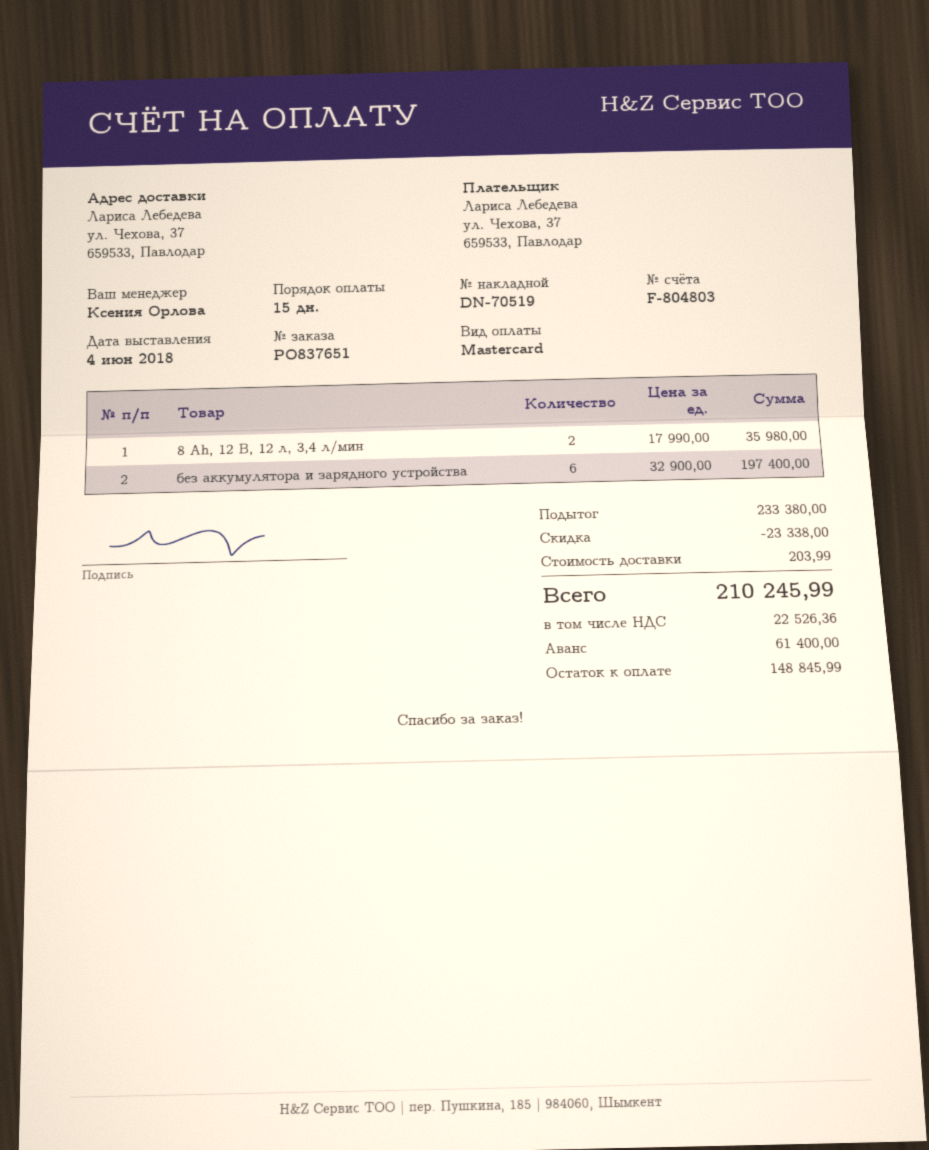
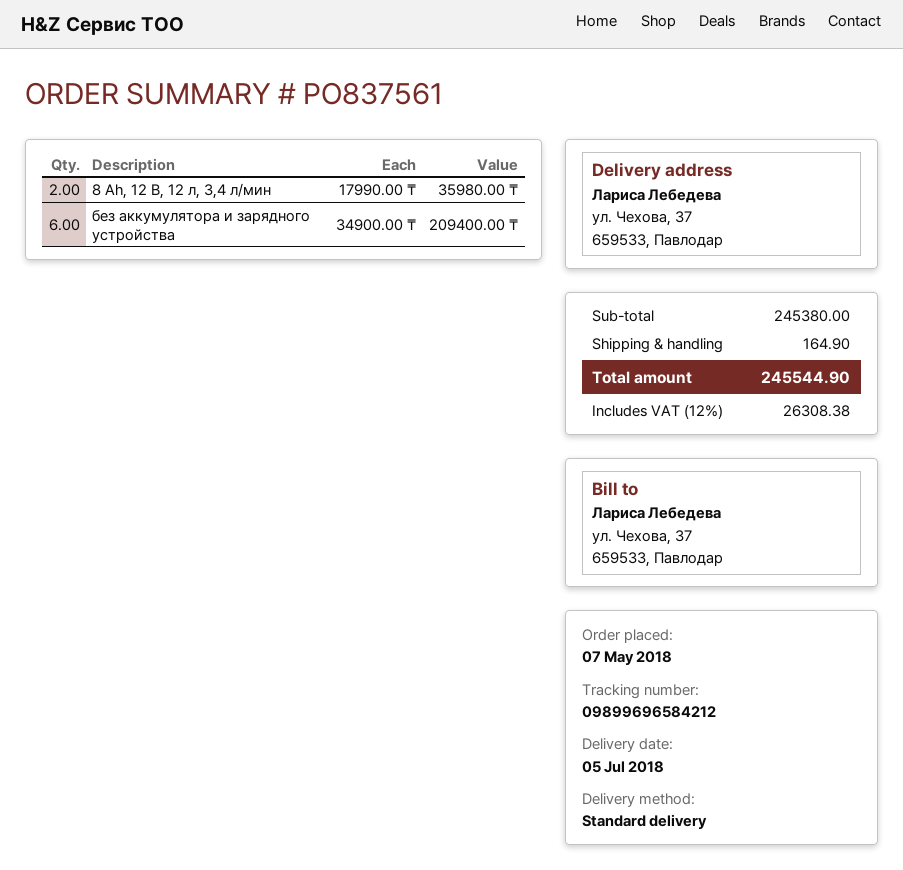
order number: PO837651 -> PO837561
без аккумулятора и зарядного устройства: 6 x 32900.00 = 197400.00 -> 6 x 34900.00 = 209400.00
subtotal: 233380.00 -> 245380.00
discount: 23338.00 -> none
shipping: 203.99 -> 164.90
tax: 22526.36 -> 26308.38
total: 210245.99 -> 245544.90

